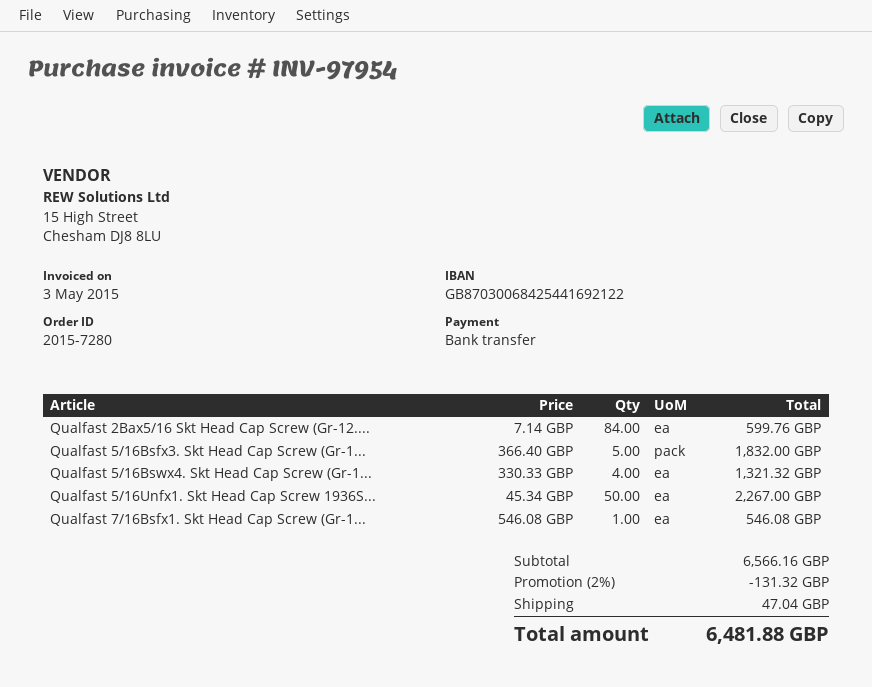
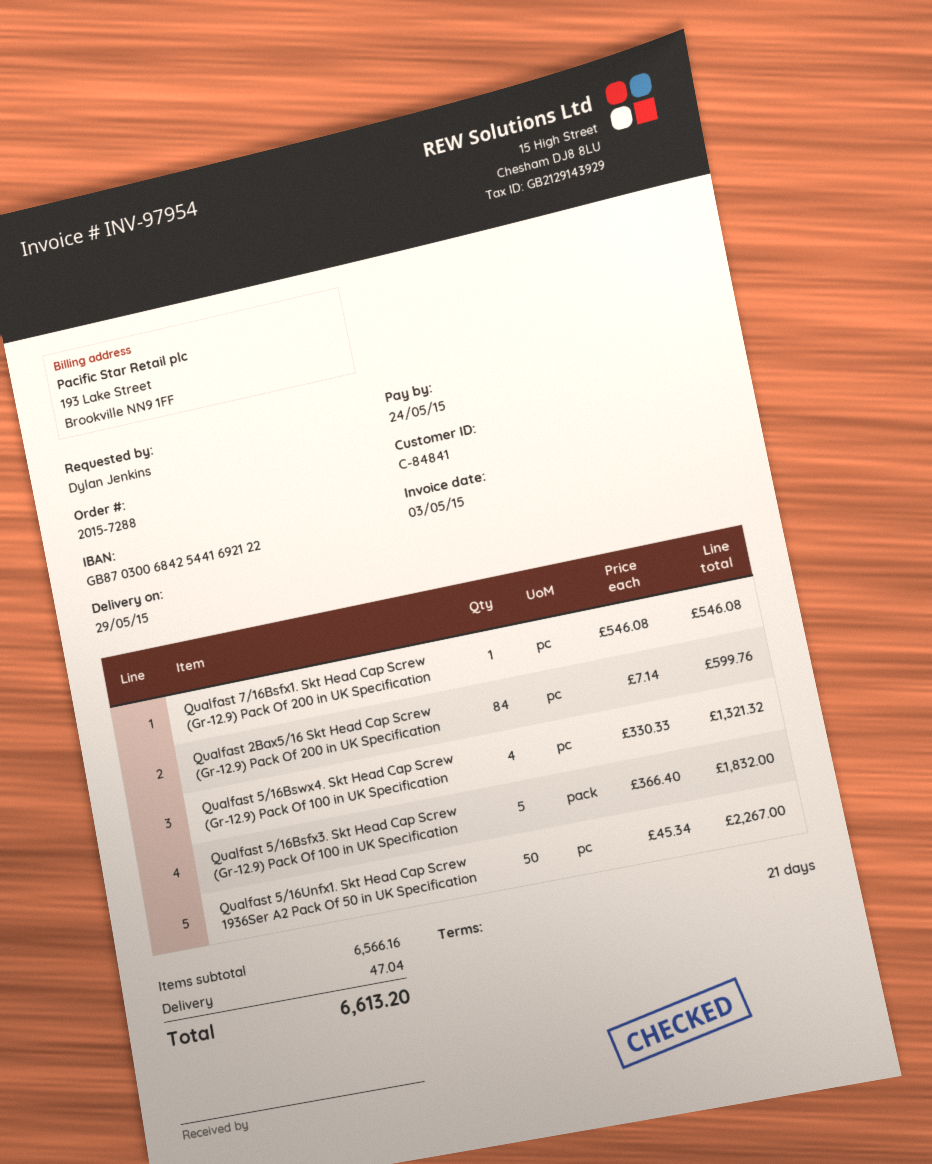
order number: 2015-7280 -> 2015-7288
discount: 2% = 131.32 -> none
total: 6481.88 -> 6613.20

